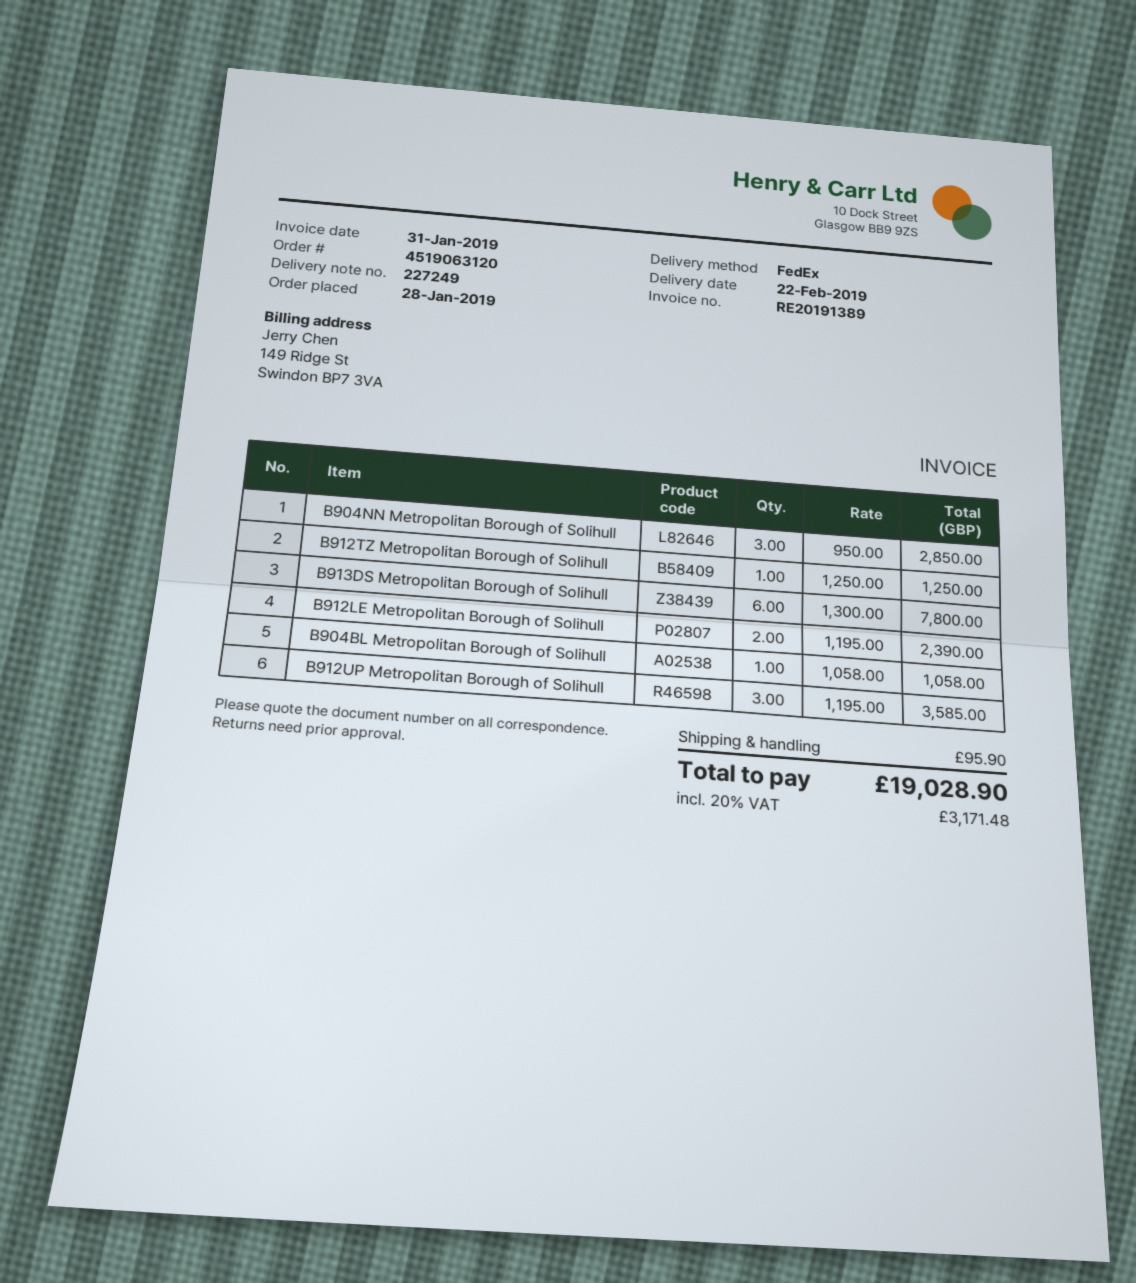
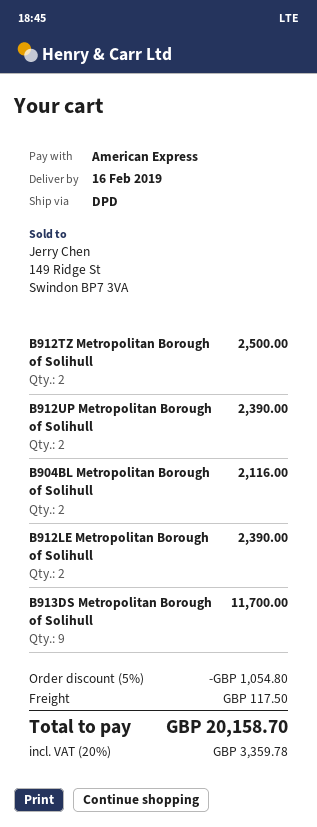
delivery date: 2019-02-22 -> 2019-02-16
shipping method: FedEx -> DPD
B904NN Metropolitan Borough of Solihull: 3 for 2850.00 -> none
B912TZ Metropolitan Borough of Solihull: 1 for 1250.00 -> 2 for 2500.00
B913DS Metropolitan Borough of Solihull: 6 for 7800.00 -> 9 for 11700.00
B904BL Metropolitan Borough of Solihull: 1 for 1058.00 -> 2 for 2116.00
B912UP Metropolitan Borough of Solihull: 3 for 3585.00 -> 2 for 2390.00
discount: none -> 5% = 1054.80
shipping: 95.90 -> 117.50
tax: 20% = 3171.48 -> 20% = 3359.78
total: 19028.90 -> 20158.70

